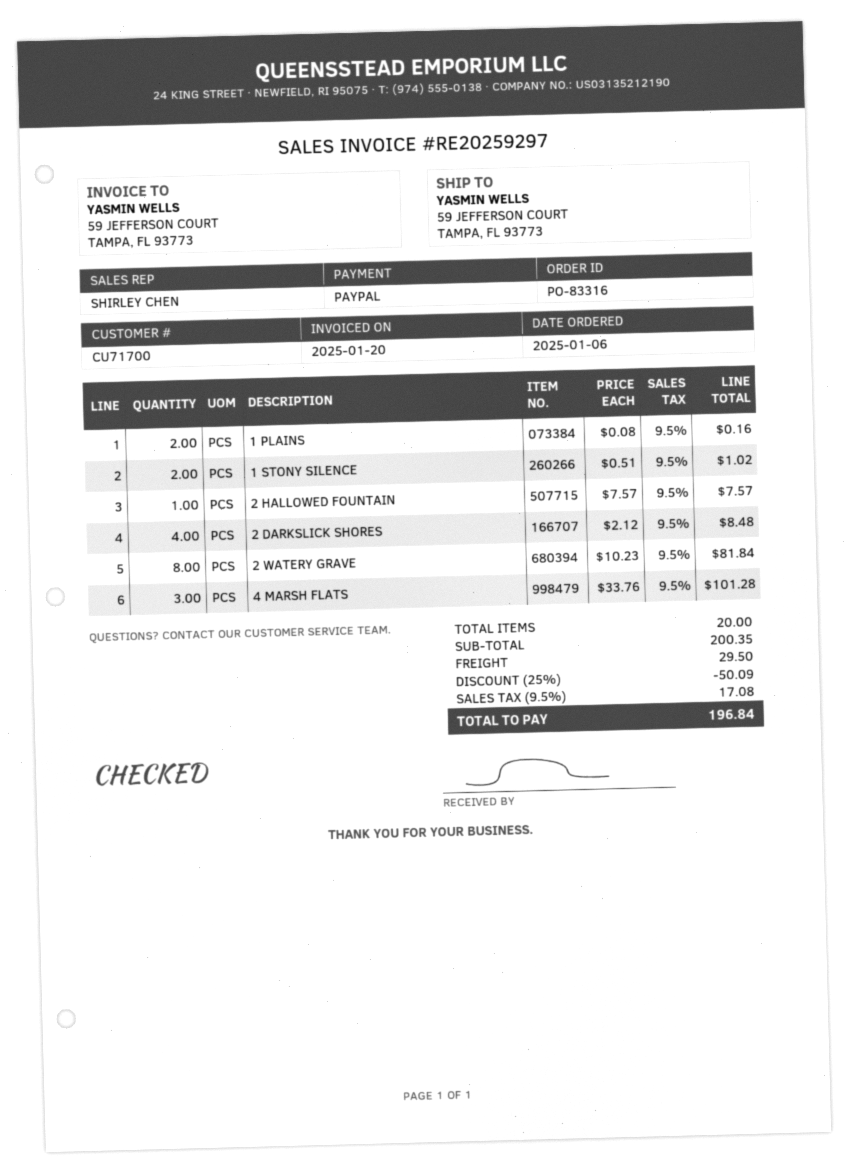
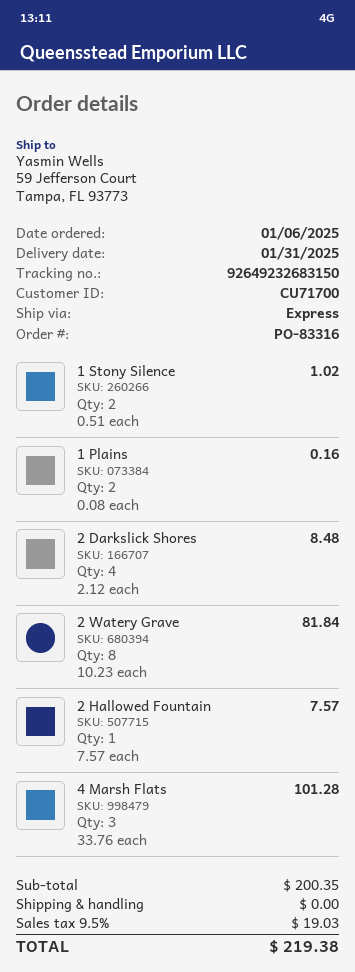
discount: 25% = 50.09 -> none
shipping: 29.50 -> 0.00
tax: 9.5% = 17.08 -> 9.5% = 19.03
total: 196.84 -> 219.38

